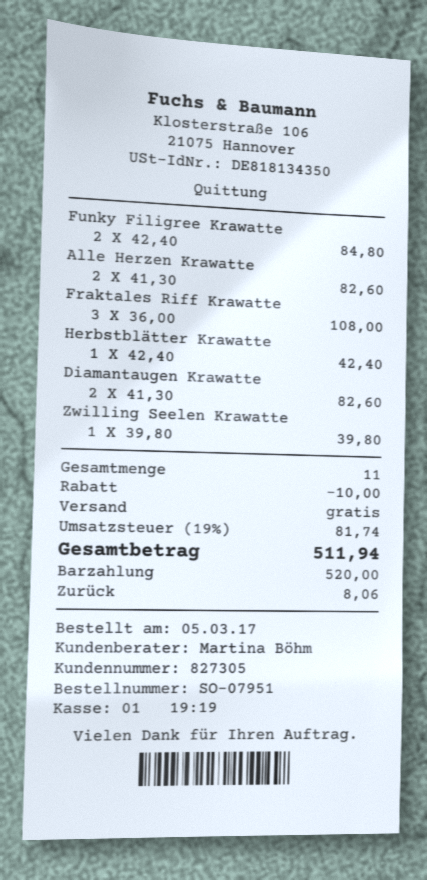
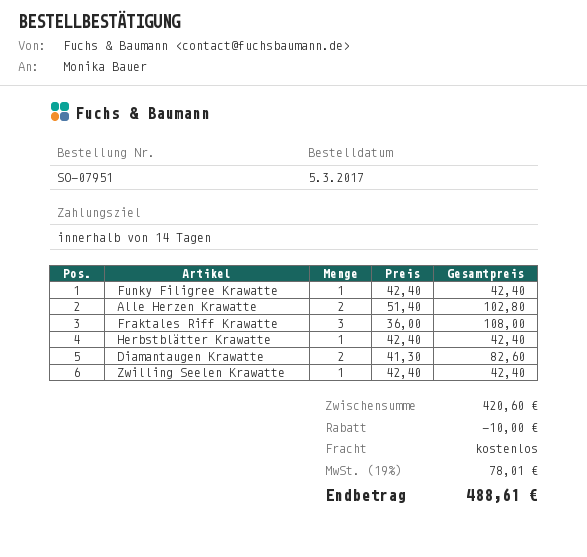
Funky Filigree Krawatte: 2 x 42.40 = 84.80 -> 1 x 42.40 = 42.40
Alle Herzen Krawatte: 2 x 41.30 = 82.60 -> 2 x 51.40 = 102.80
Zwilling Seelen Krawatte: 1 x 39.80 = 39.80 -> 1 x 42.40 = 42.40
tax: 19% = 81.74 -> 19% = 78.01
total: 511.94 -> 488.61

